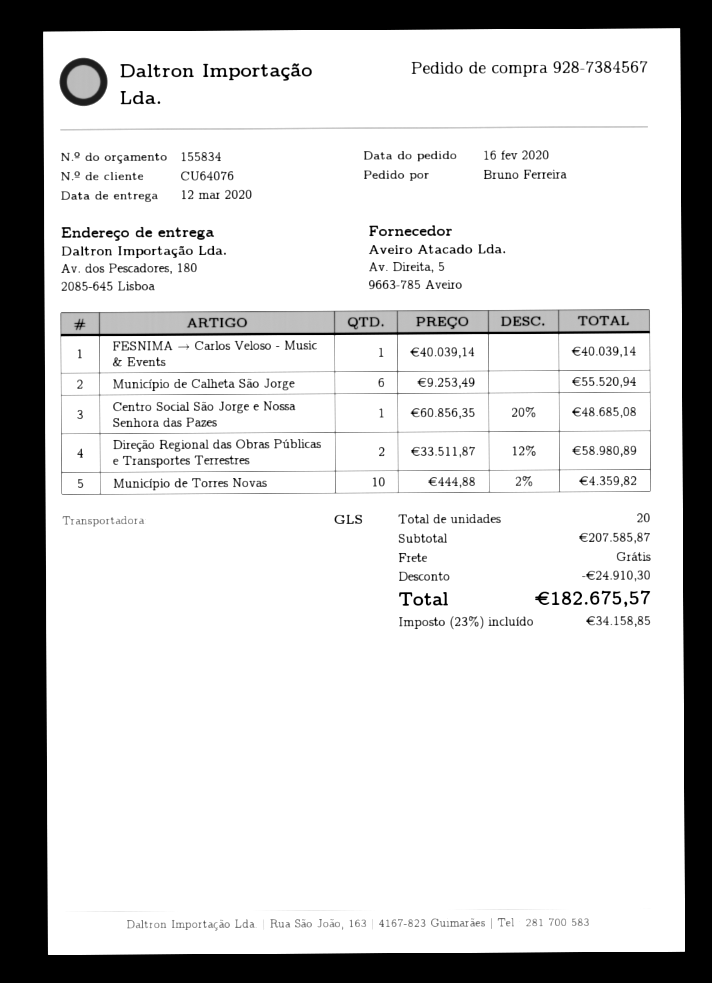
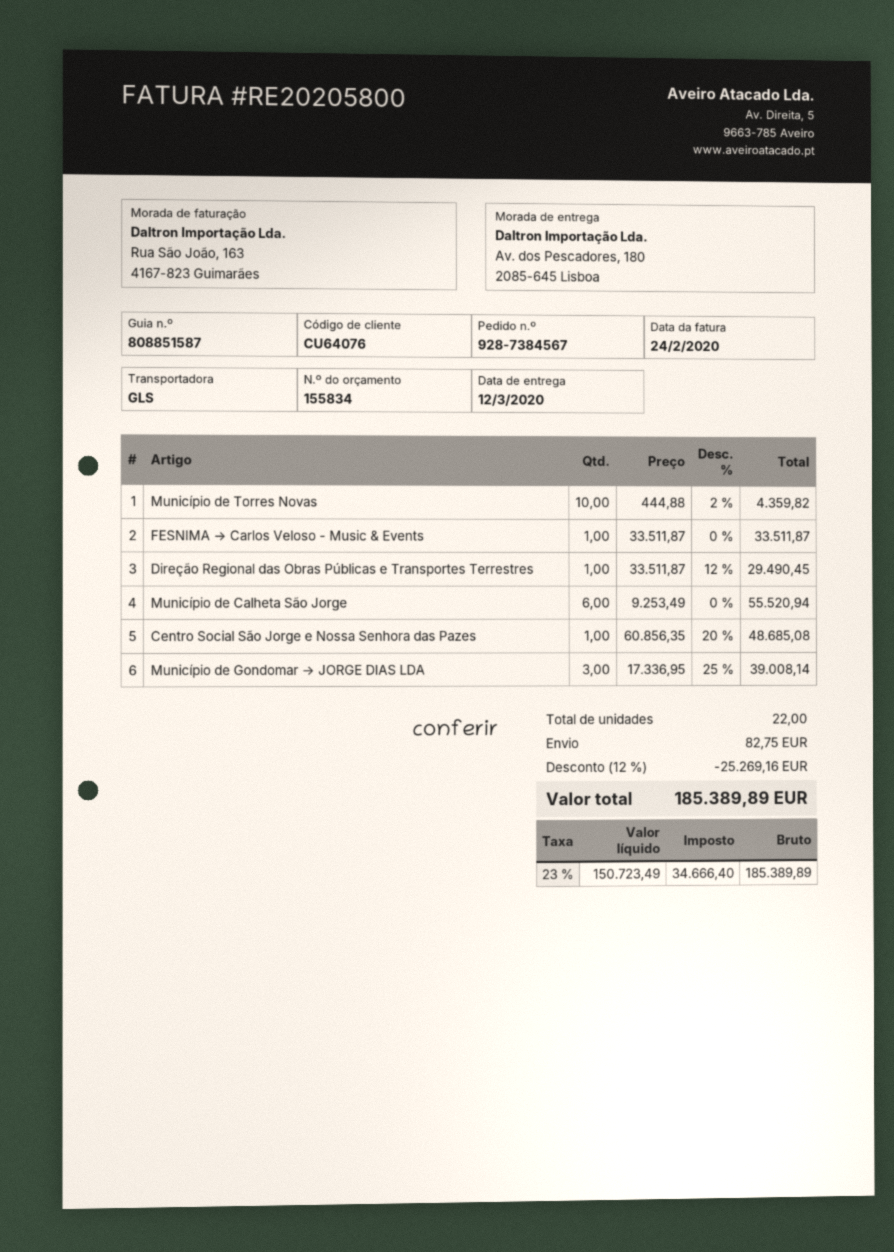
FESNIMA → Carlos Veloso - Music & Events: 1 x 40039.14 = 40039.14 -> 1 x 33511.87 = 33511.87
Direção Regional das Obras Públicas e Transportes Terrestres: 2 x 33511.87 - 12% = 58980.89 -> 1 x 33511.87 - 12% = 29490.45
Município de Gondomar → JORGE DIAS LDA: none -> 3 x 17336.95 - 25% = 39008.14
total quantity: 20 -> 22
discount: 24910.30 -> 25269.16
shipping: 0.00 -> 82.75
tax: 23% = 34158.85 -> 23% = 34666.40
total: 182675.57 -> 185389.89

